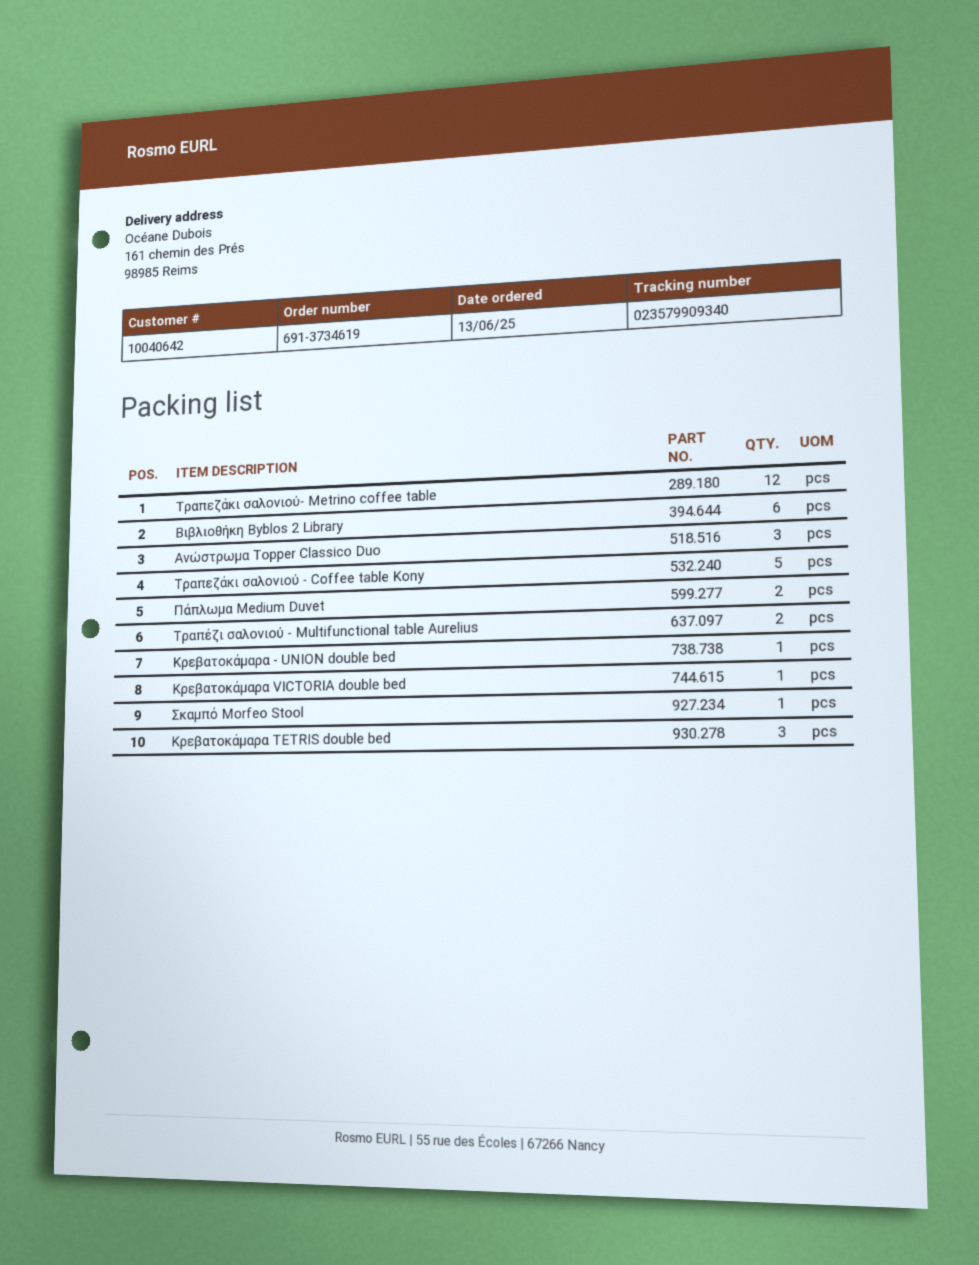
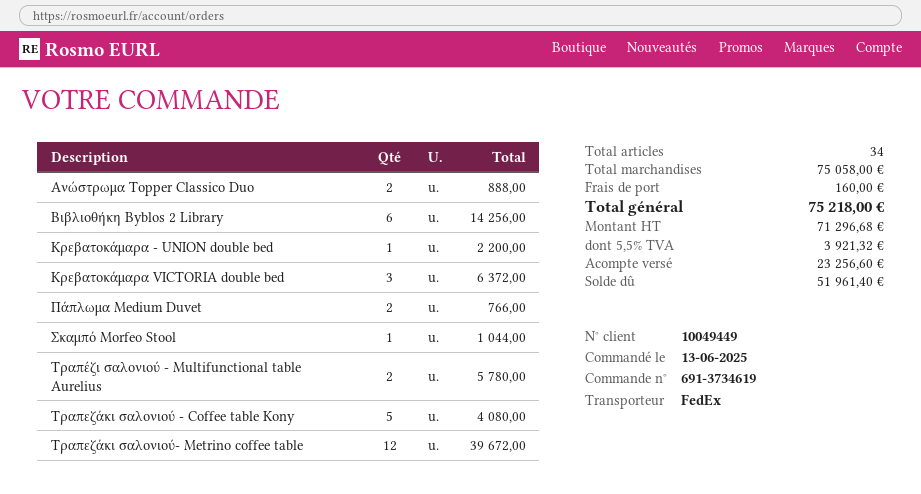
customer number: 10040642 -> 10049449
Ανώστρωμα Topper Classico Duo: 3 -> 2
Κρεβατοκάμαρα VICTORIA double bed: 1 -> 3
Κρεβατοκάμαρα TETRIS double bed: 3 -> none

